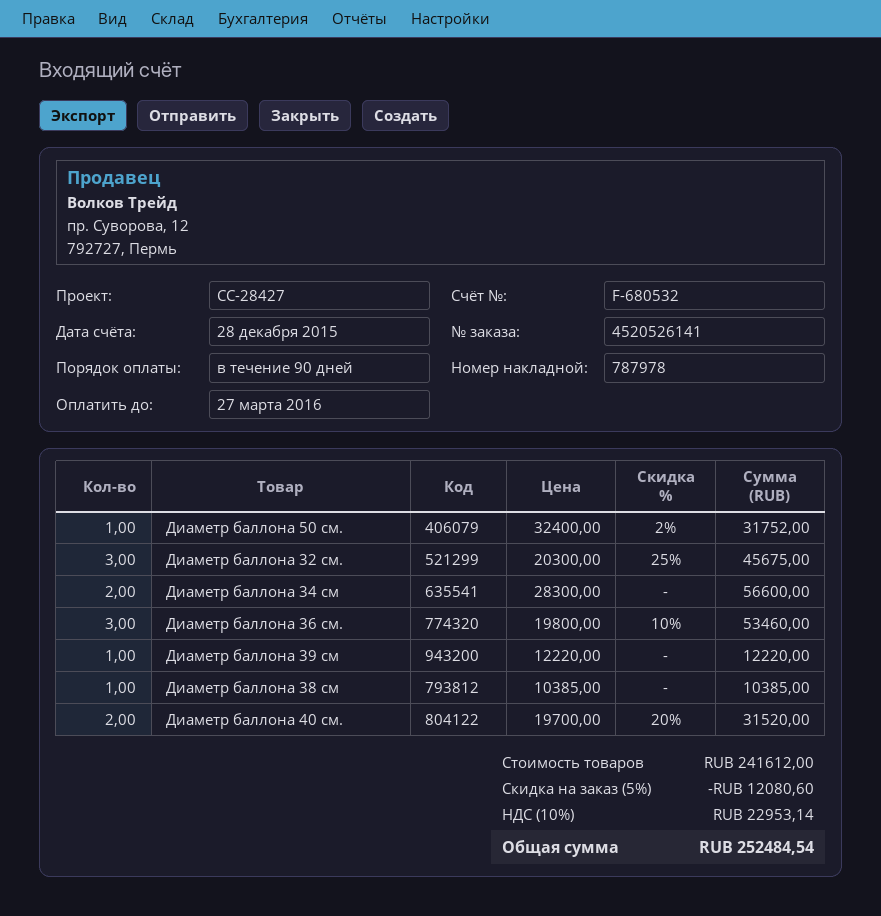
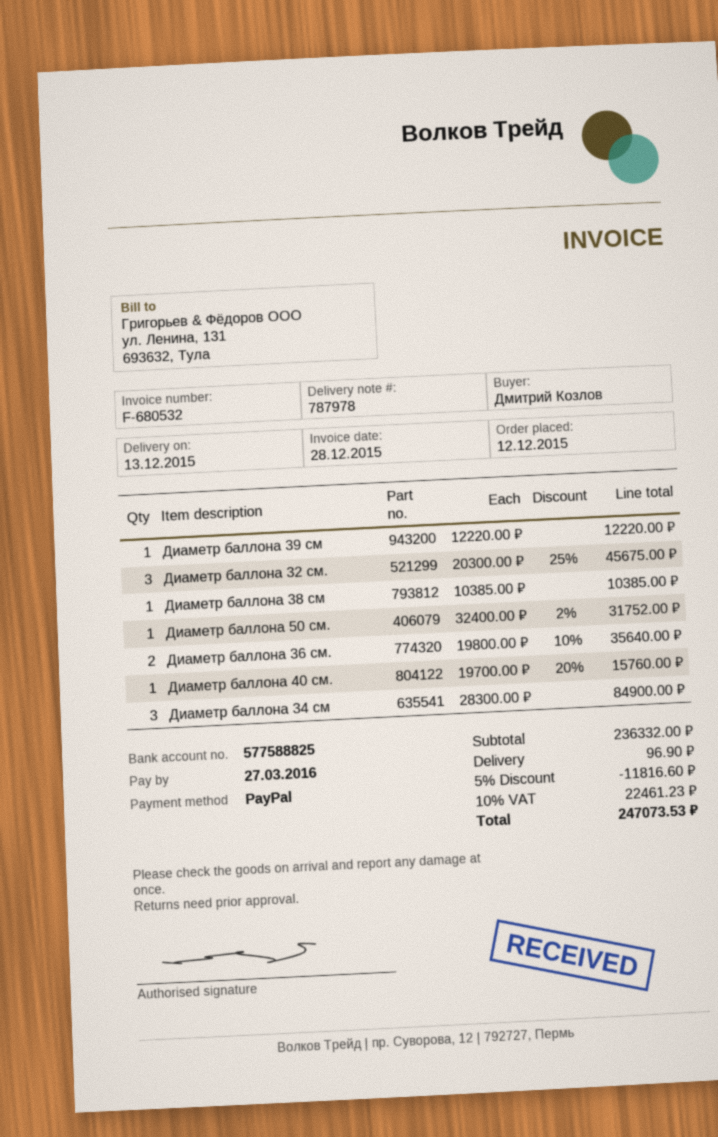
Диаметр баллона 34 см: 2 x 28300.00 = 56600.00 -> 3 x 28300.00 = 84900.00
Диаметр баллона 36 см.: 3 x 19800.00 - 10% = 53460.00 -> 2 x 19800.00 - 10% = 35640.00
Диаметр баллона 40 см.: 2 x 19700.00 - 20% = 31520.00 -> 1 x 19700.00 - 20% = 15760.00
subtotal: 241612.00 -> 236332.00
discount: 5% = 12080.60 -> 5% = 11816.60
shipping: none -> 96.90
tax: 10% = 22953.14 -> 10% = 22461.23
total: 252484.54 -> 247073.53

